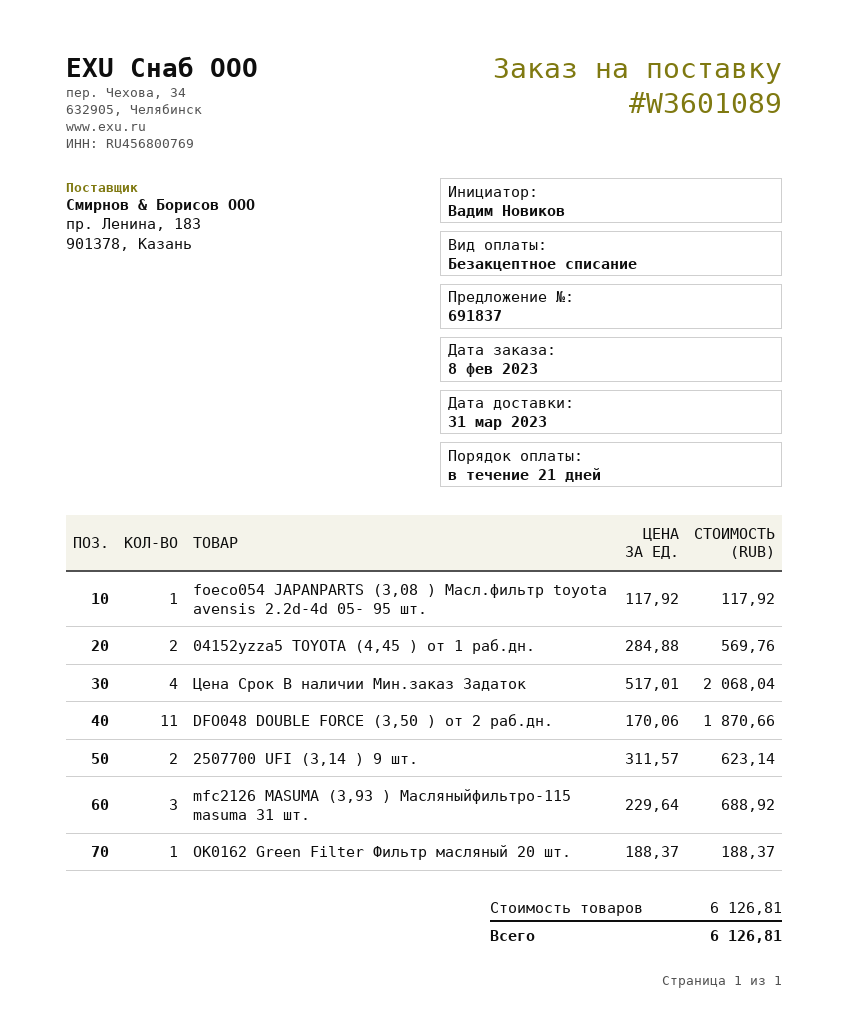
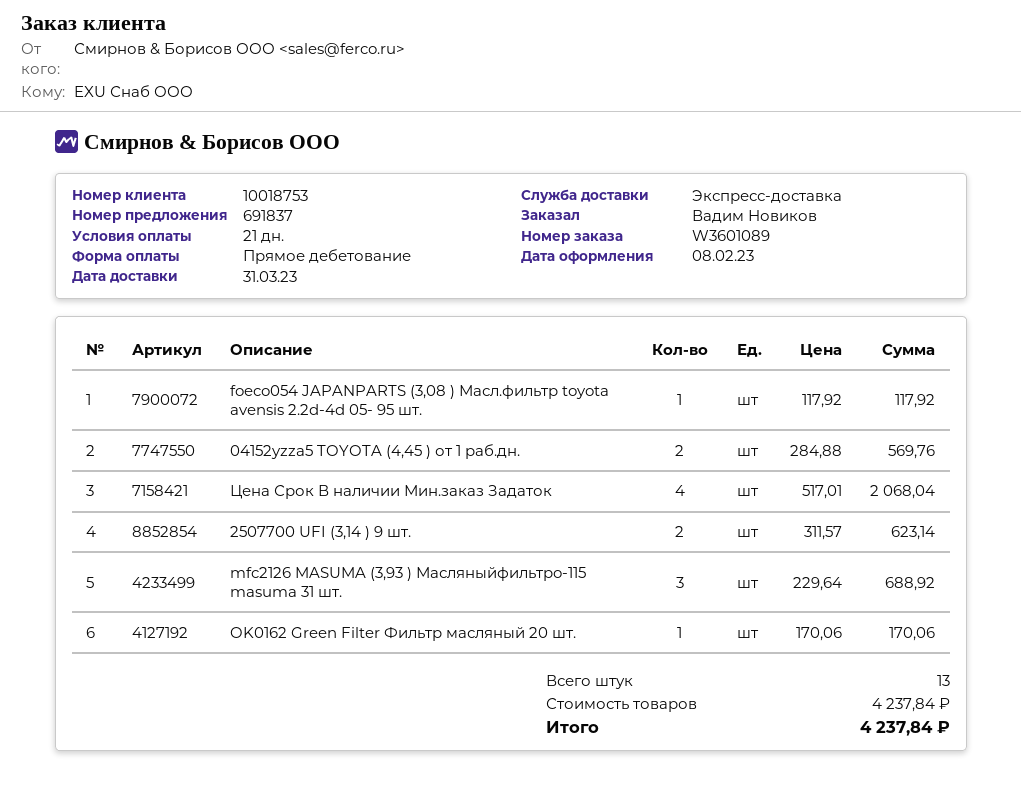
DFO048 DOUBLE FORCE (3,50 ) от 2 раб.дн.: 11 x 170.06 = 1870.66 -> none
OK0162 Green Filter Фильтр масляный 20 шт.: 1 x 188.37 = 188.37 -> 1 x 170.06 = 170.06
subtotal: 6126.81 -> 4237.84
total: 6126.81 -> 4237.84

